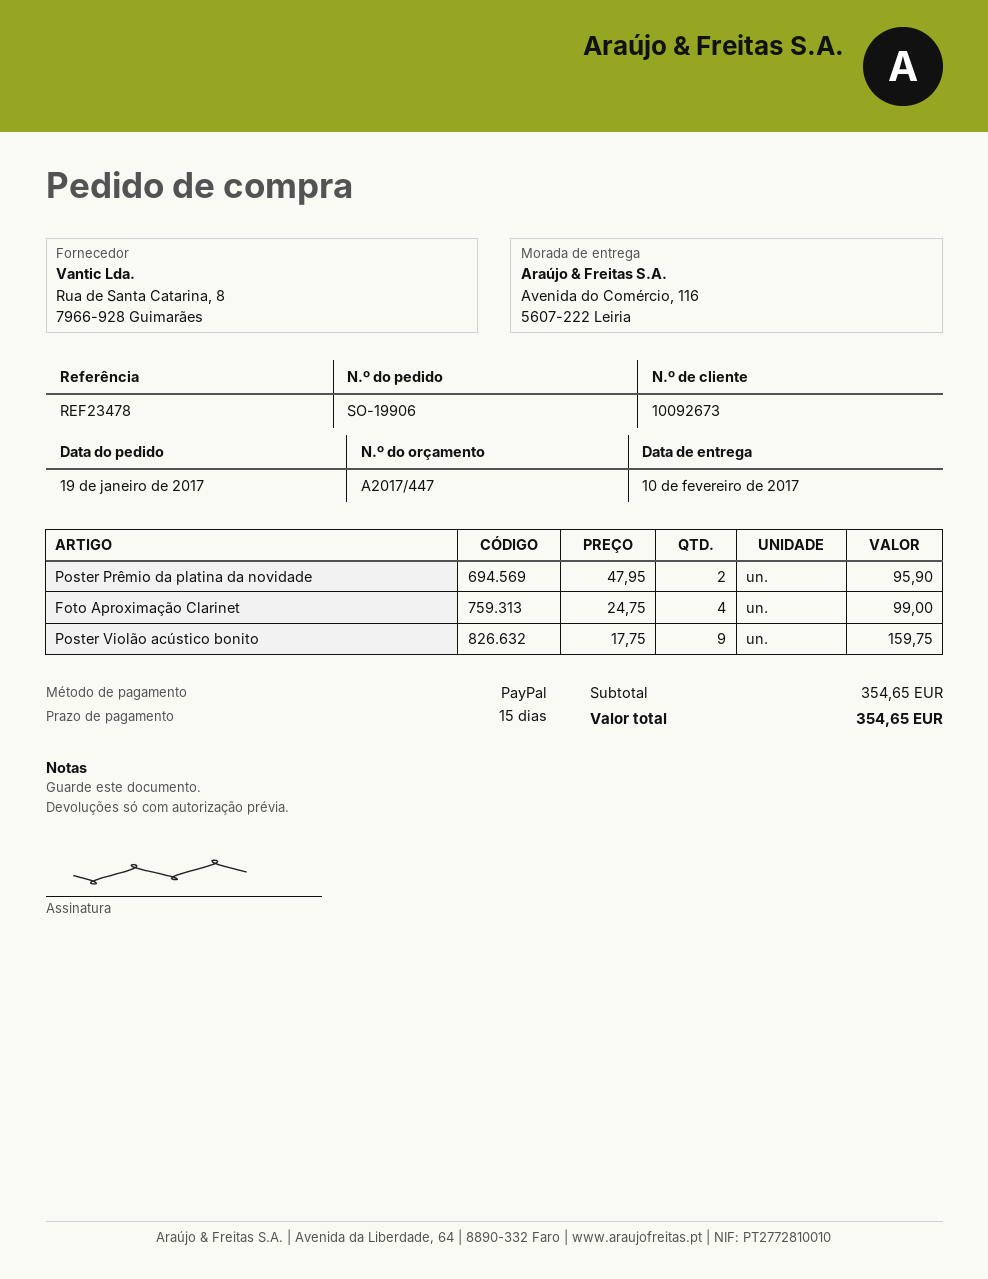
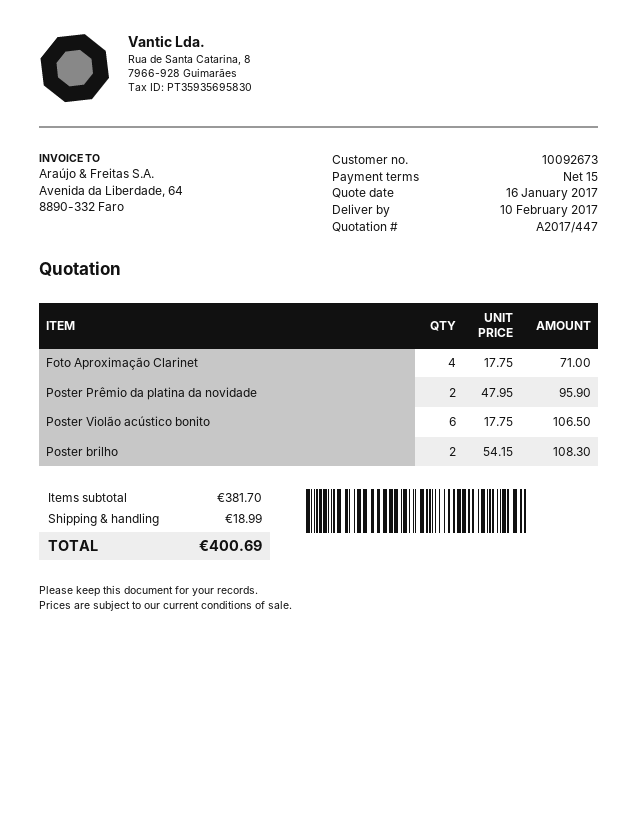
Foto Aproximação Clarinet: 4 x 24.75 = 99.00 -> 4 x 17.75 = 71.00
Poster Violão acústico bonito: 9 x 17.75 = 159.75 -> 6 x 17.75 = 106.50
Poster brilho: none -> 2 x 54.15 = 108.30
subtotal: 354.65 -> 381.70
shipping: none -> 18.99
total: 354.65 -> 400.69

